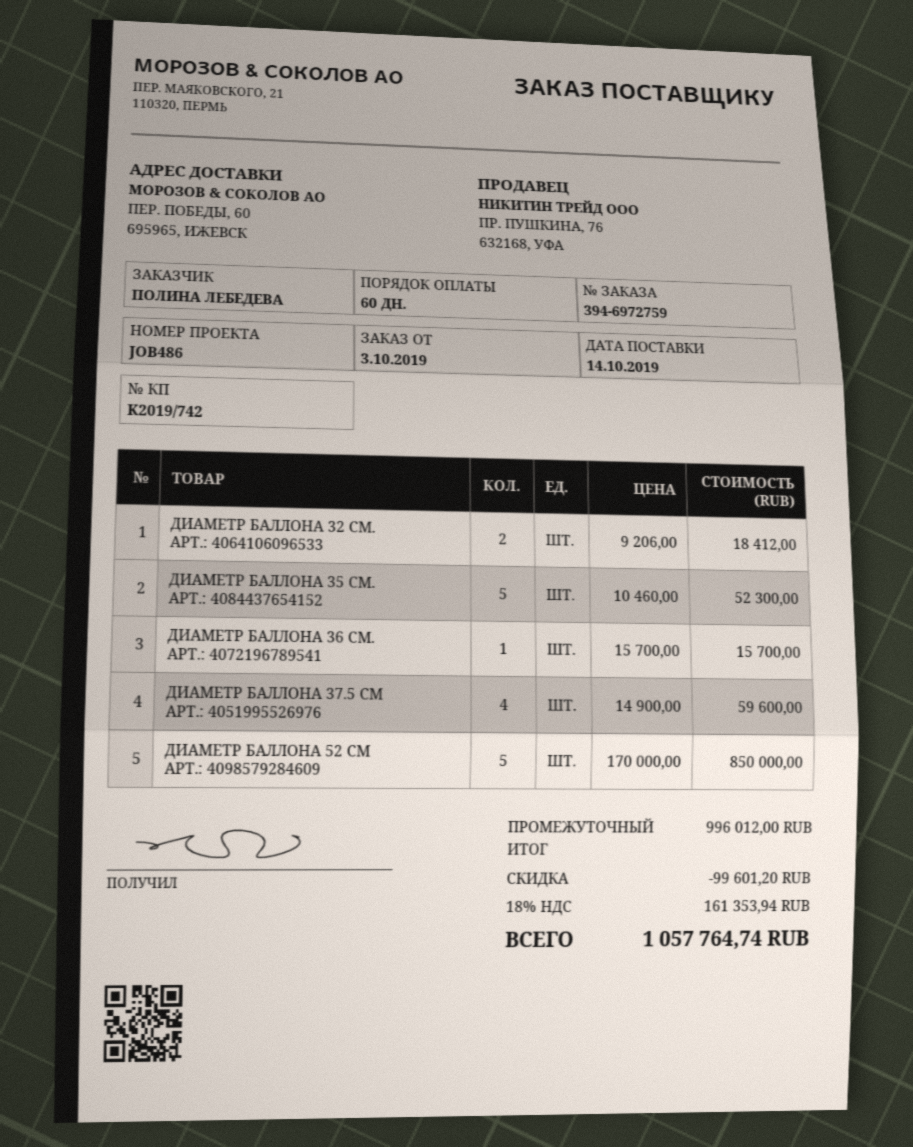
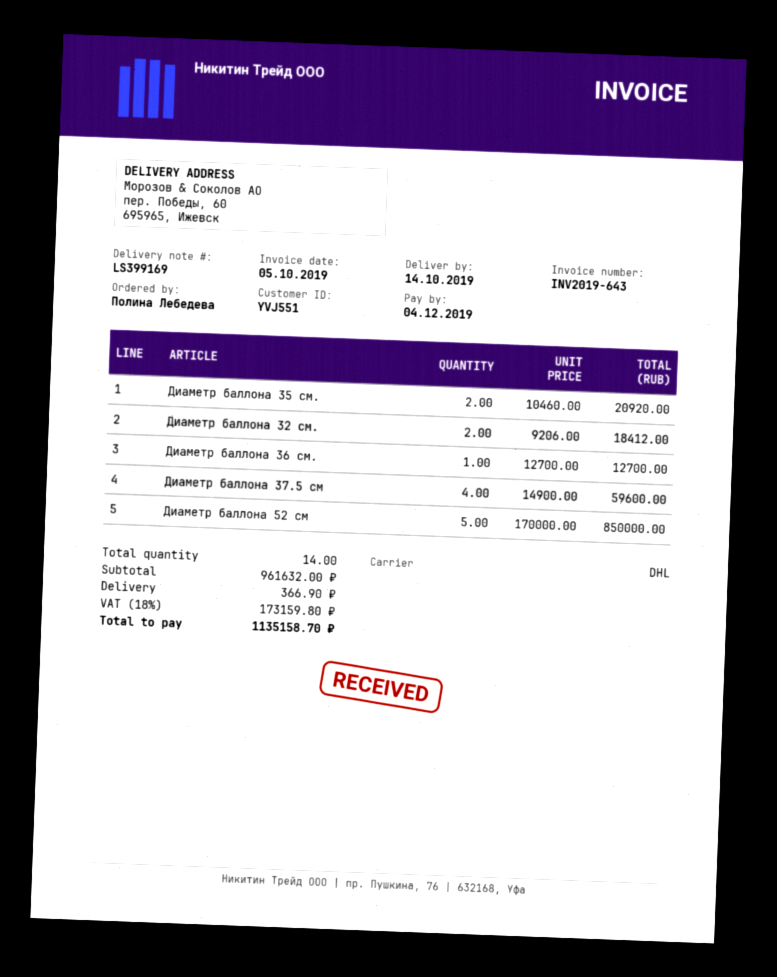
ДИАМЕТР БАЛЛОНА 35 СМ.: 5 x 10460.00 = 52300.00 -> 2 x 10460.00 = 20920.00
ДИАМЕТР БАЛЛОНА 36 СМ.: 1 x 15700.00 = 15700.00 -> 1 x 12700.00 = 12700.00
subtotal: 996012.00 -> 961632.00
discount: 99601.20 -> none
shipping: none -> 366.90
tax: 18% = 161353.94 -> 18% = 173159.80
total: 1057764.74 -> 1135158.70

